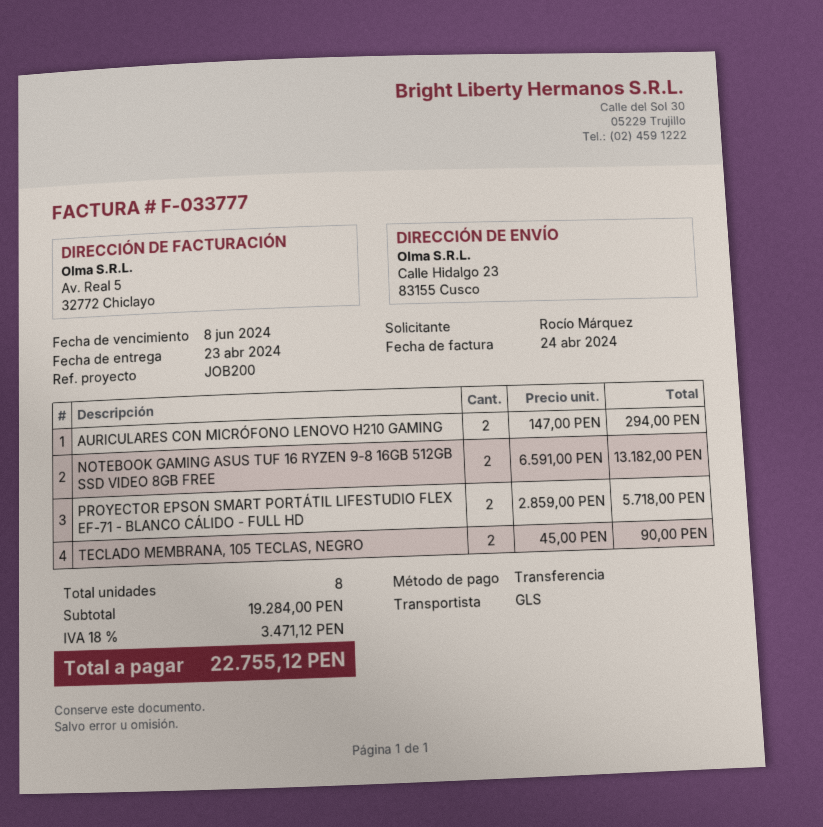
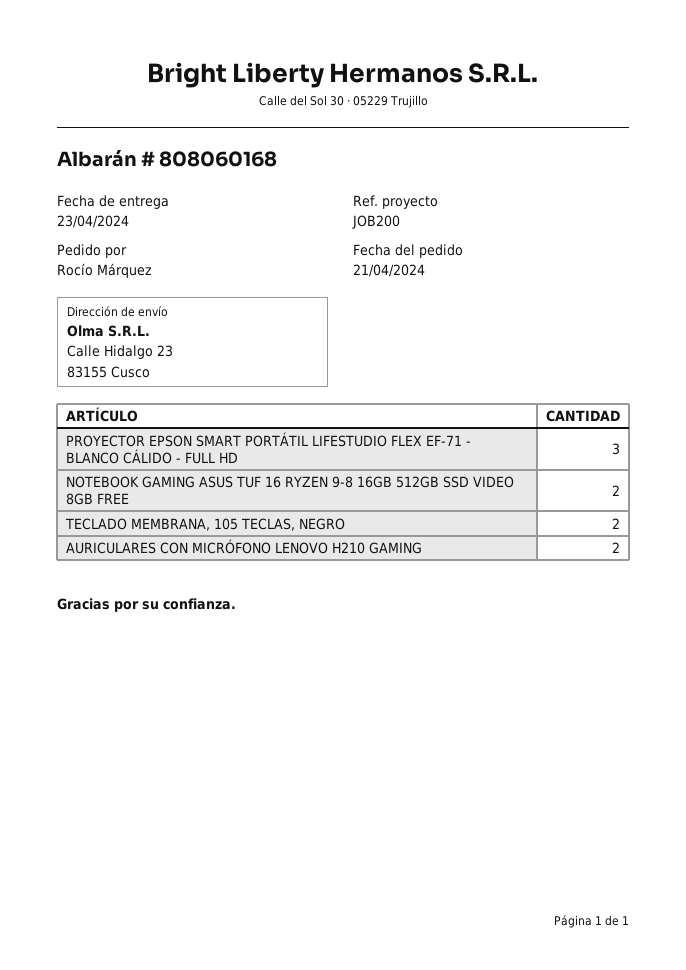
PROYECTOR EPSON SMART PORTÁTIL LIFESTUDIO FLEX EF-71 - BLANCO CÁLIDO - FULL HD: 2 -> 3

